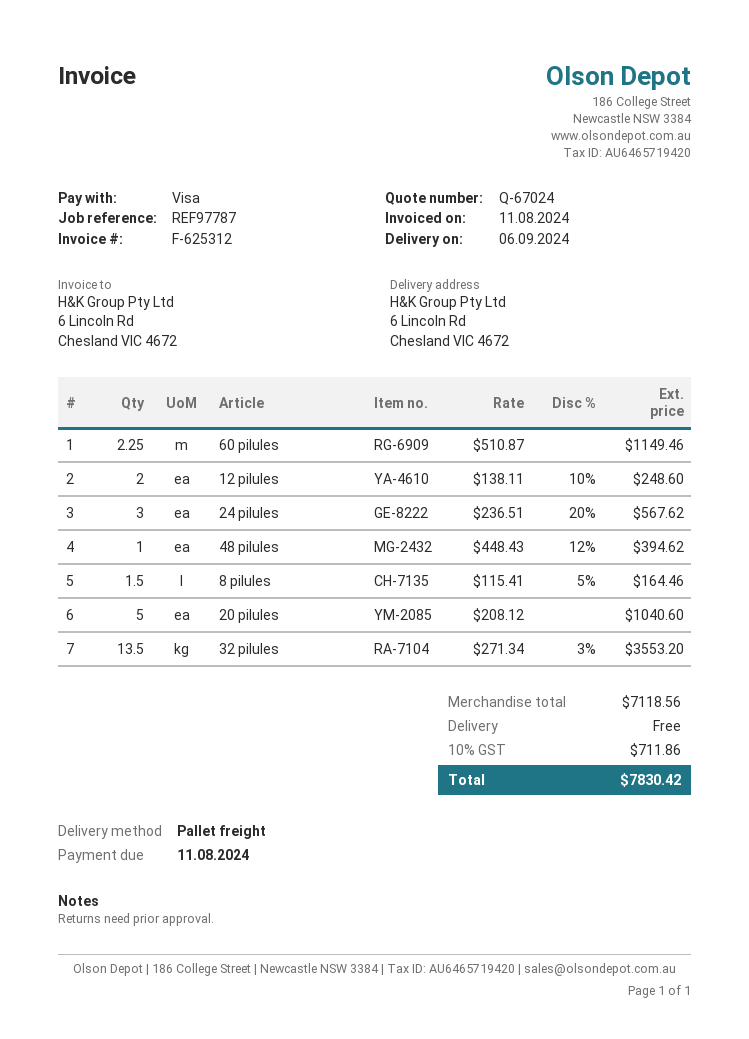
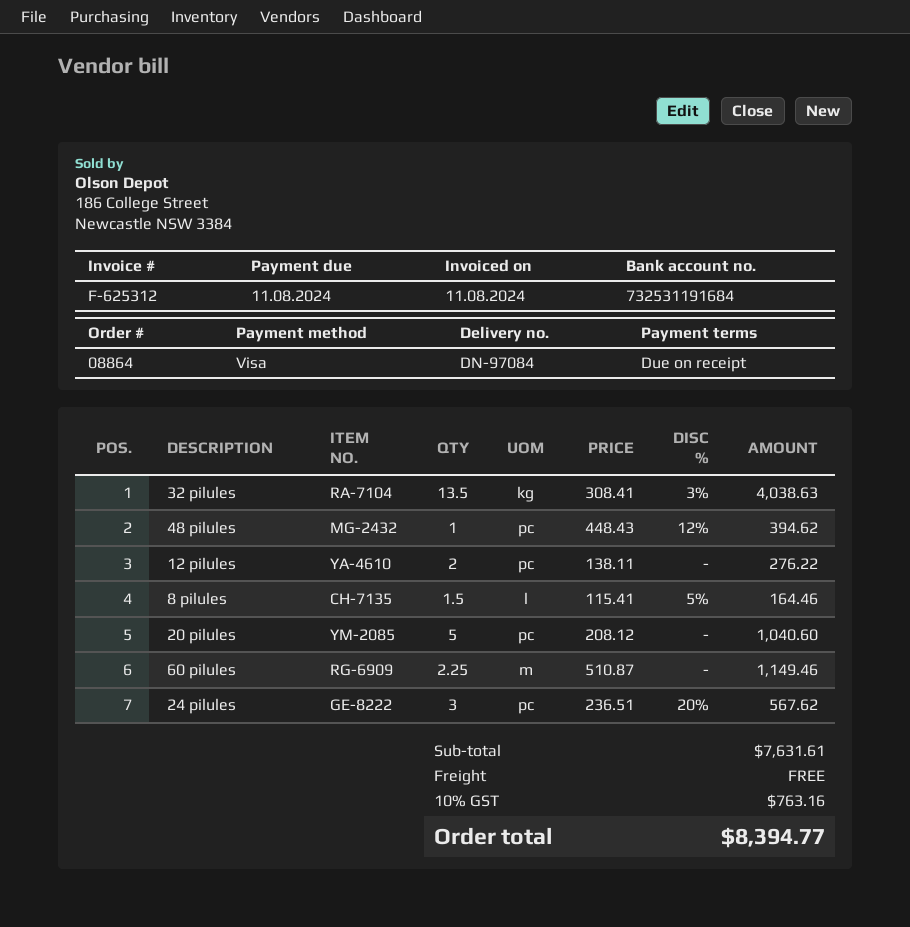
12 pilules: 2 x 138.11 - 10% = 248.60 -> 2 x 138.11 = 276.22
32 pilules: 13.5 x 271.34 - 3% = 3553.20 -> 13.5 x 308.41 - 3% = 4038.63
subtotal: 7118.56 -> 7631.61
tax: 10% = 711.86 -> 10% = 763.16
total: 7830.42 -> 8394.77

